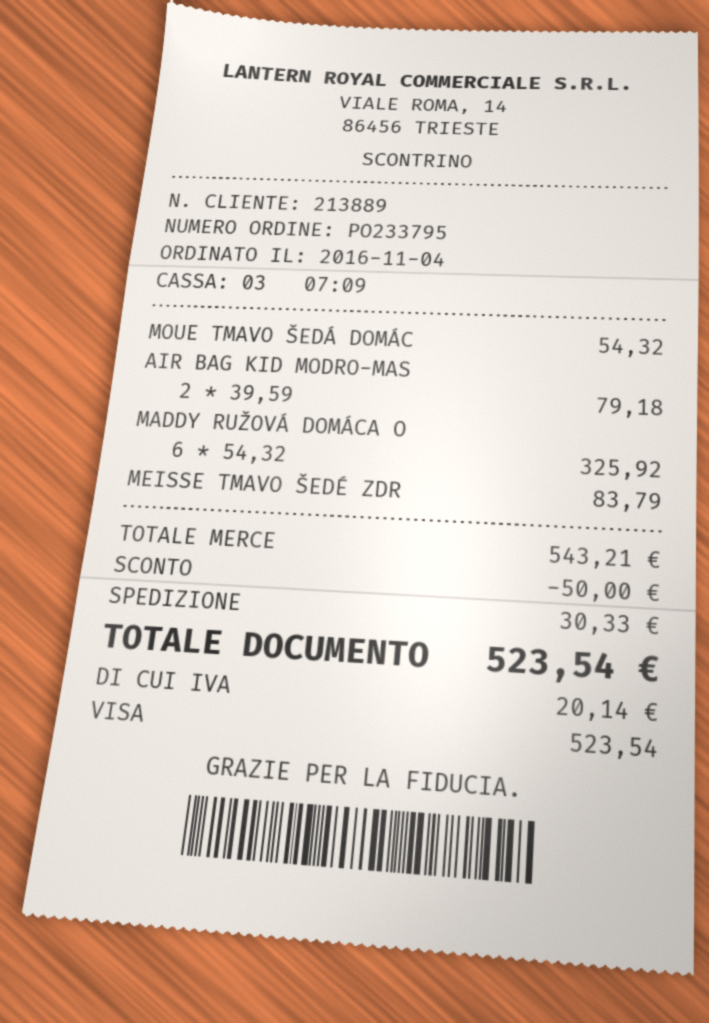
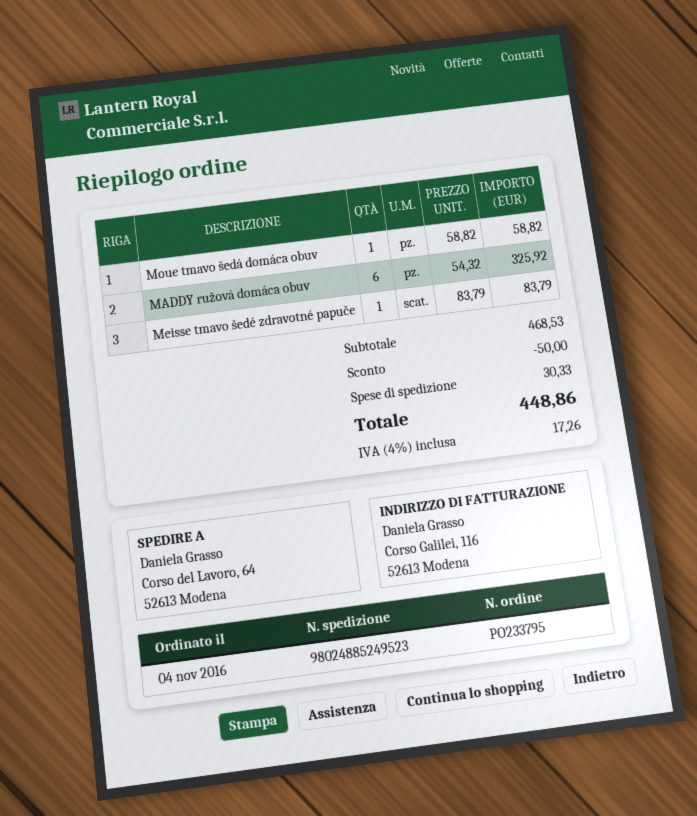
MOUE TMAVO ŠEDÁ DOMÁC: 1 x 54.32 = 54.32 -> 1 x 58.82 = 58.82
AIR BAG KID MODRO-MAS: 2 x 39.59 = 79.18 -> none
subtotal: 543.21 -> 468.53
tax: 20.14 -> 17.26
total: 523.54 -> 448.86

